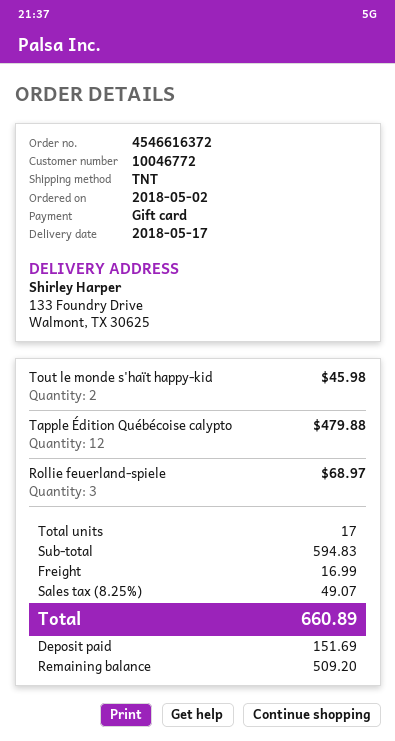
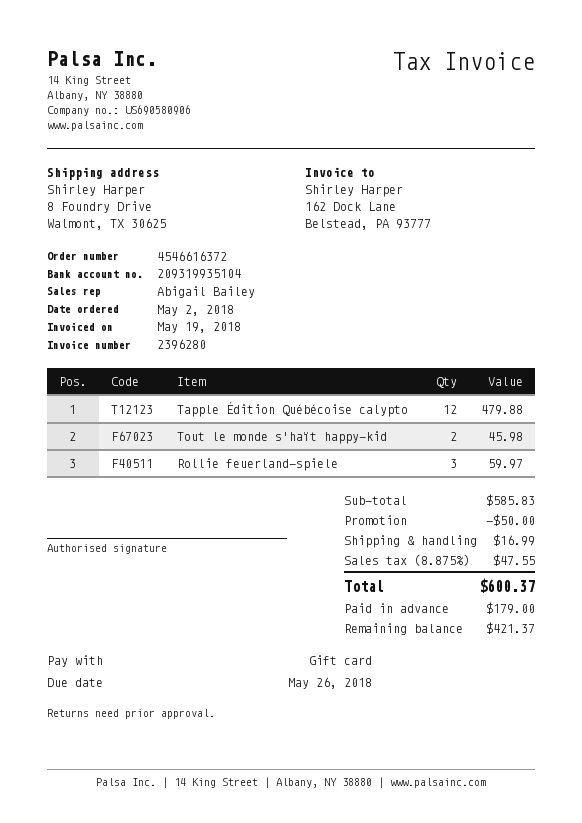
ship to: 133 Foundry Drive, Walmont, TX 30625 -> 8 Foundry Drive, Walmont, TX 30625
Rollie feuerland-spiele: 3 for 68.97 -> 3 for 59.97
subtotal: 594.83 -> 585.83
discount: none -> 50.00
tax: 8.25% = 49.07 -> 8.875% = 47.55
total: 660.89 -> 600.37
deposit: 151.69 -> 179.00
balance: 509.20 -> 421.37

